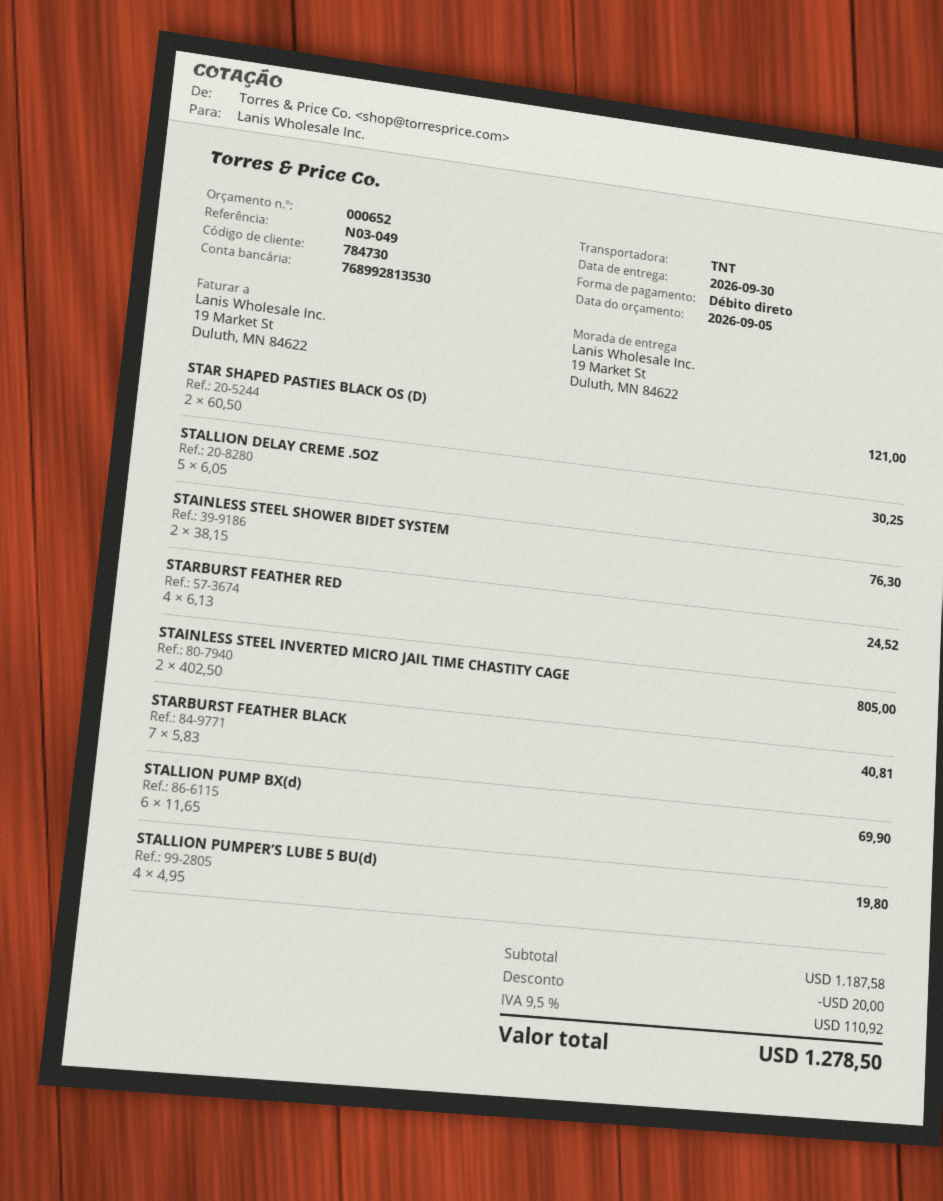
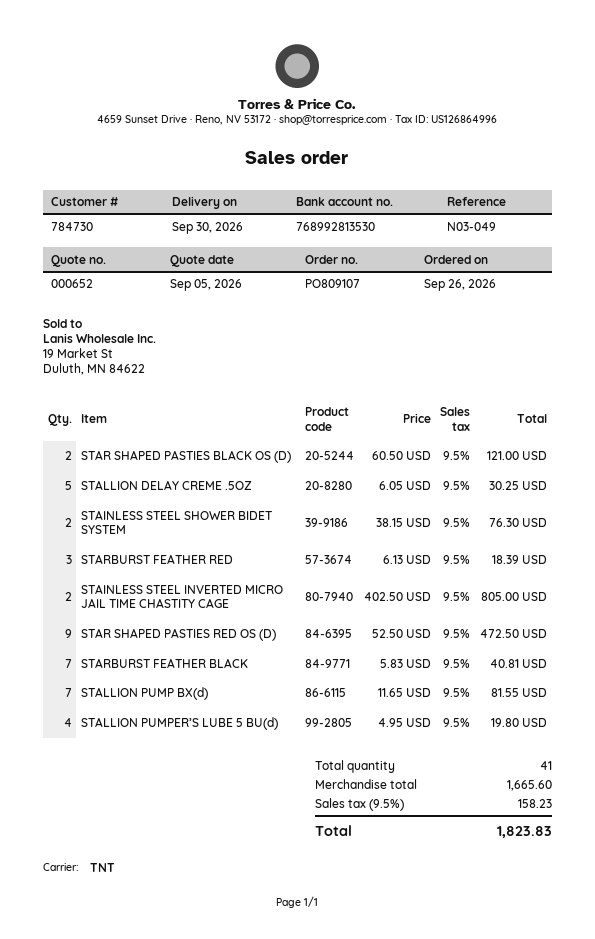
STARBURST FEATHER RED: 4 x 6.13 = 24.52 -> 3 x 6.13 = 18.39
STALLION PUMP BX(d): 6 x 11.65 = 69.90 -> 7 x 11.65 = 81.55
STAR SHAPED PASTIES RED OS (D): none -> 9 x 52.50 = 472.50
subtotal: 1187.58 -> 1665.60
discount: 20.00 -> none
tax: 9.5% = 110.92 -> 9.5% = 158.23
total: 1278.50 -> 1823.83

